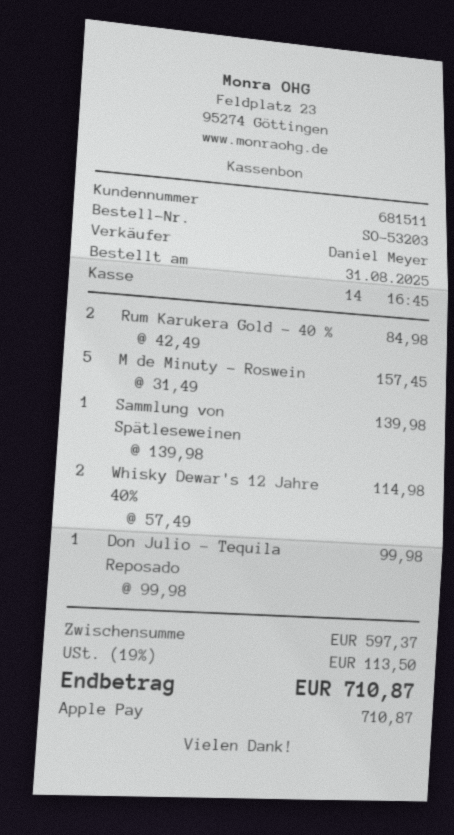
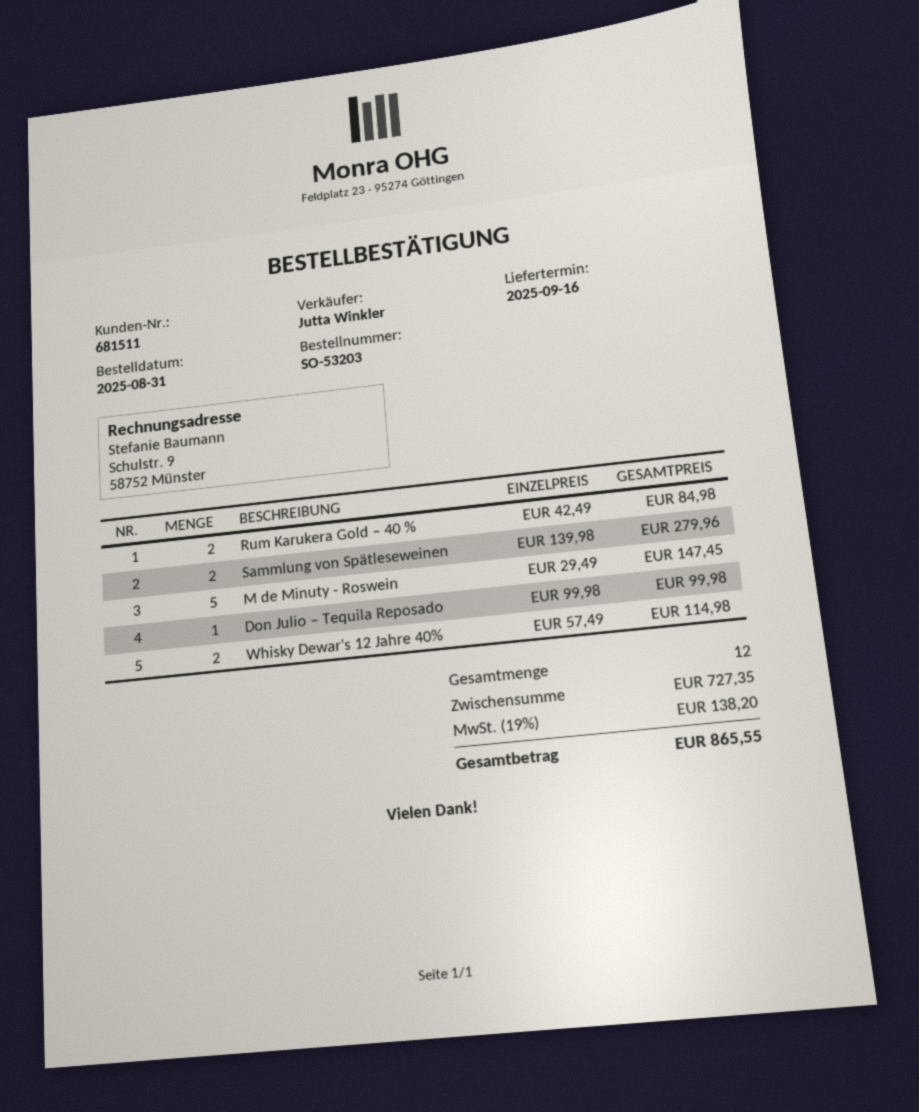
sales rep: Daniel Meyer -> Jutta Winkler
M de Minuty - Roswein: 5 x 31.49 = 157.45 -> 5 x 29.49 = 147.45
Sammlung von Spätleseweinen: 1 x 139.98 = 139.98 -> 2 x 139.98 = 279.96
subtotal: 597.37 -> 727.35
tax: 19% = 113.50 -> 19% = 138.20
total: 710.87 -> 865.55

